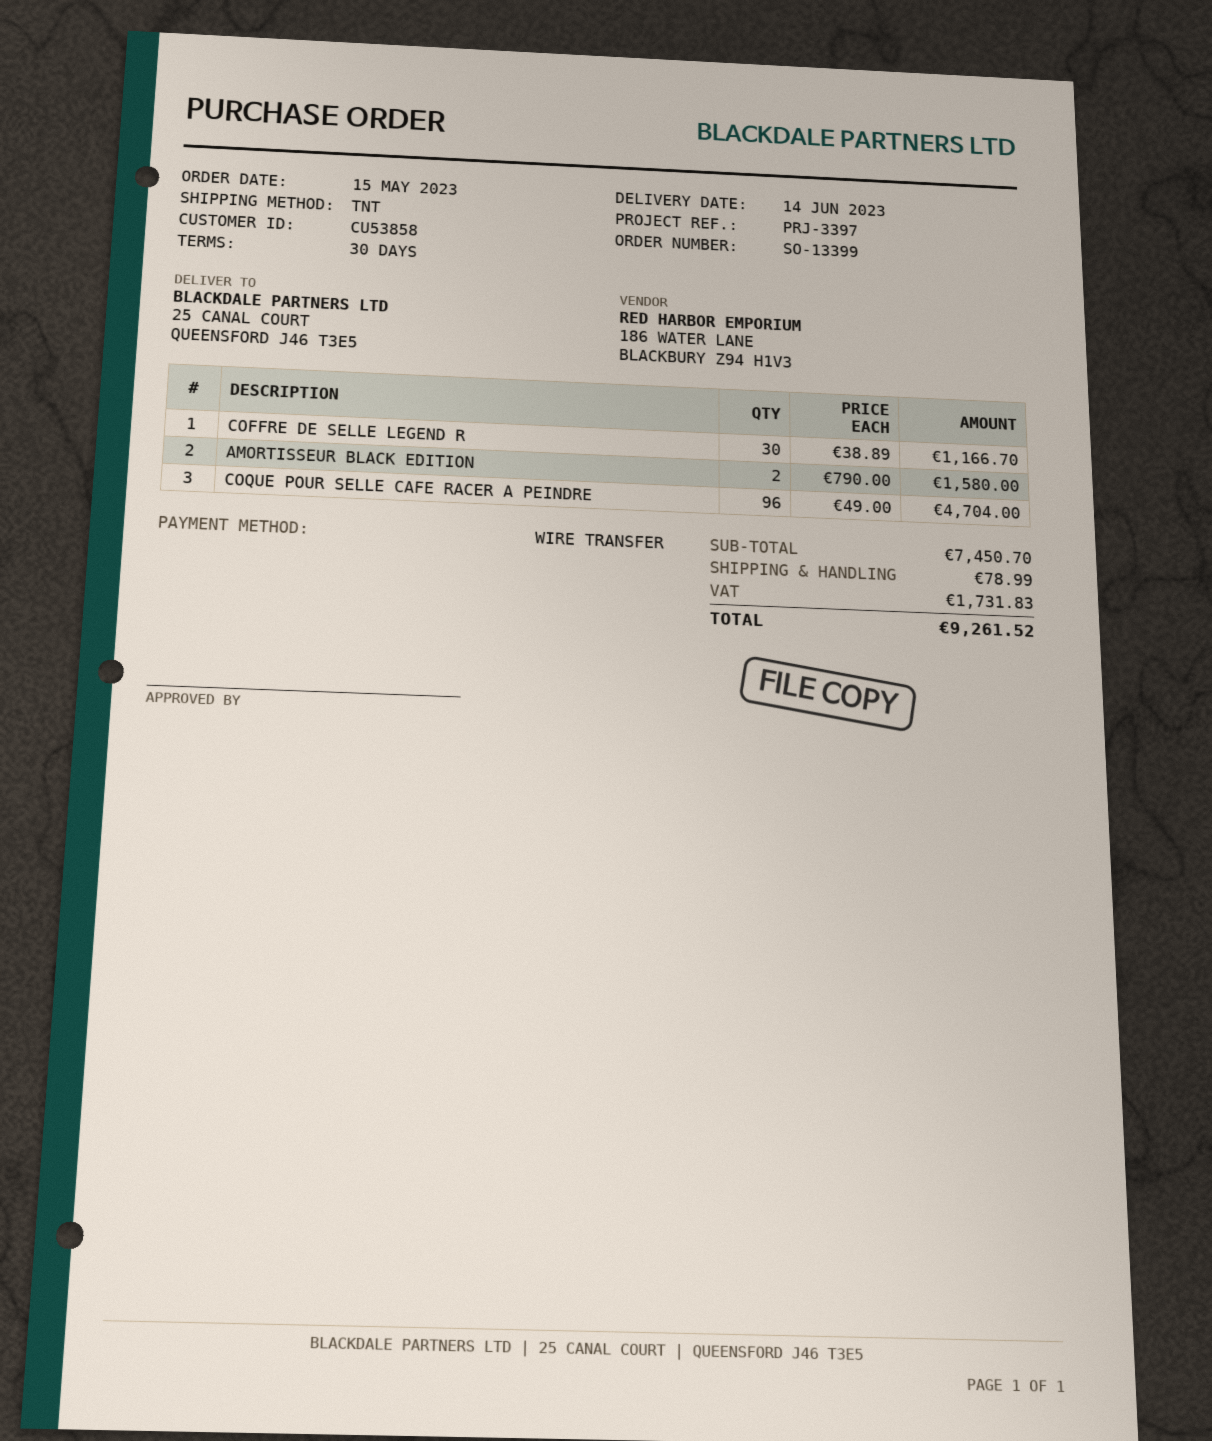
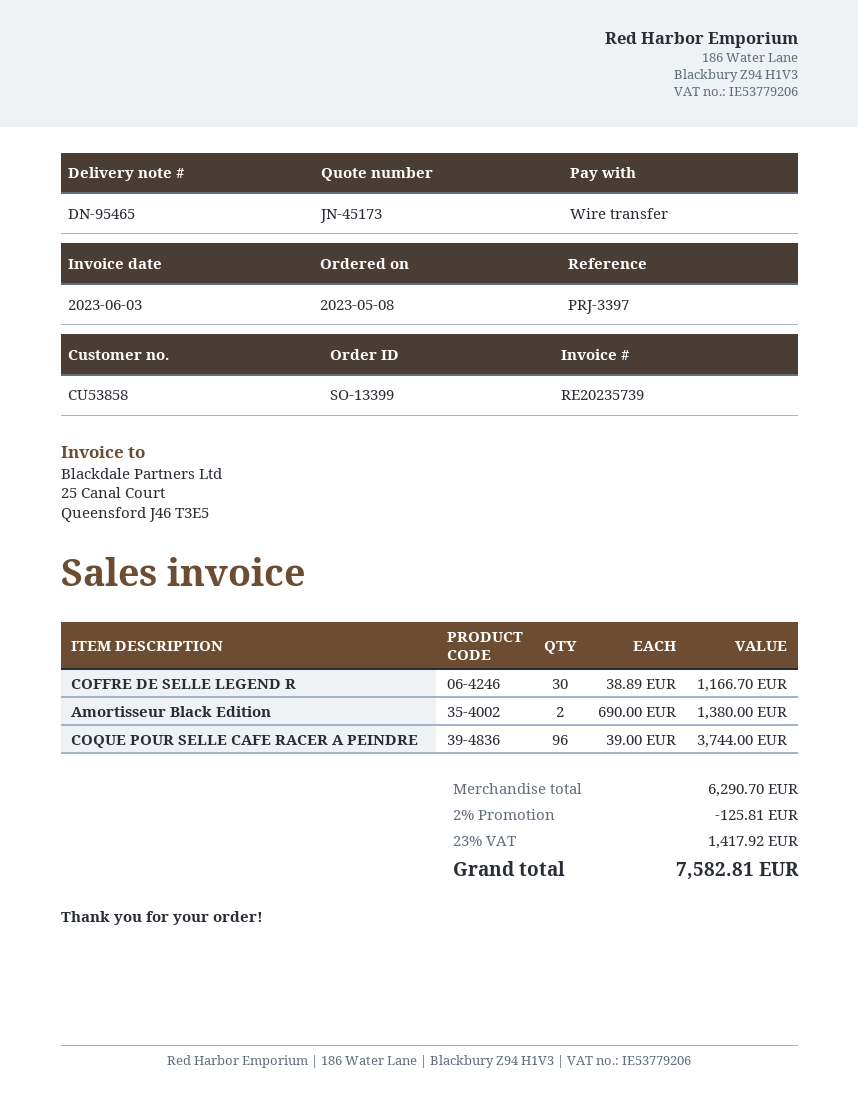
order date: 2023-05-15 -> 2023-05-08
AMORTISSEUR BLACK EDITION: 2 x 790.00 = 1580.00 -> 2 x 690.00 = 1380.00
COQUE POUR SELLE CAFE RACER A PEINDRE: 96 x 49.00 = 4704.00 -> 96 x 39.00 = 3744.00
subtotal: 7450.70 -> 6290.70
discount: none -> 2% = 125.81
shipping: 78.99 -> none
tax: 1731.83 -> 1417.92
total: 9261.52 -> 7582.81

